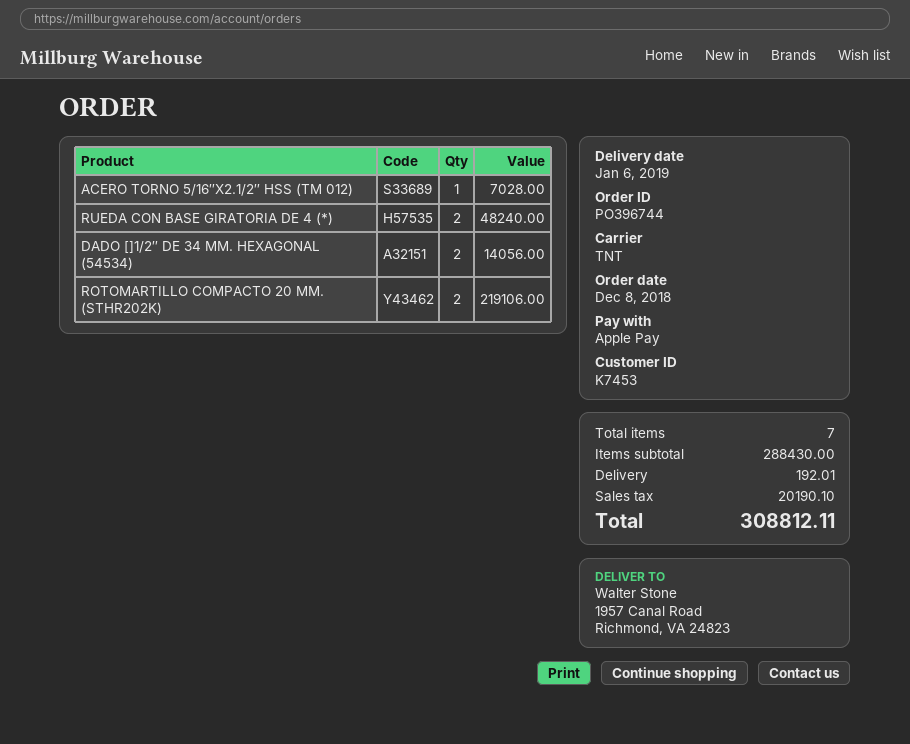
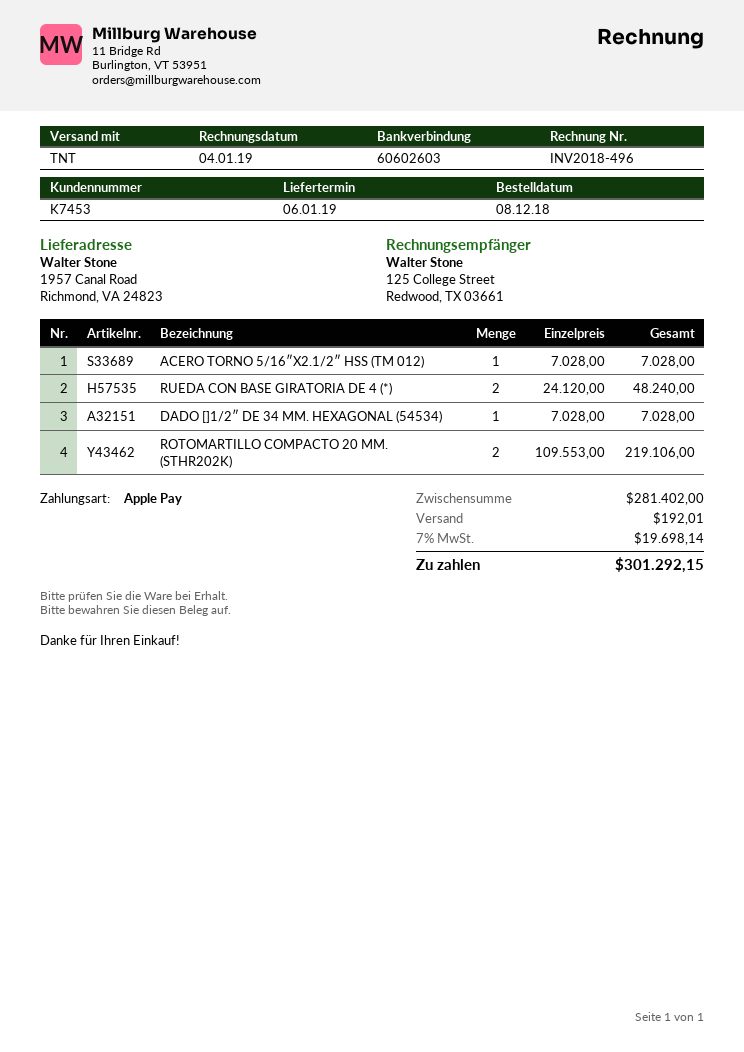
DADO []1/2″ DE 34 MM. HEXAGONAL (54534): 2 for 14056.00 -> 1 for 7028.00
subtotal: 288430.00 -> 281402.00
tax: 20190.10 -> 19698.14
total: 308812.11 -> 301292.15

